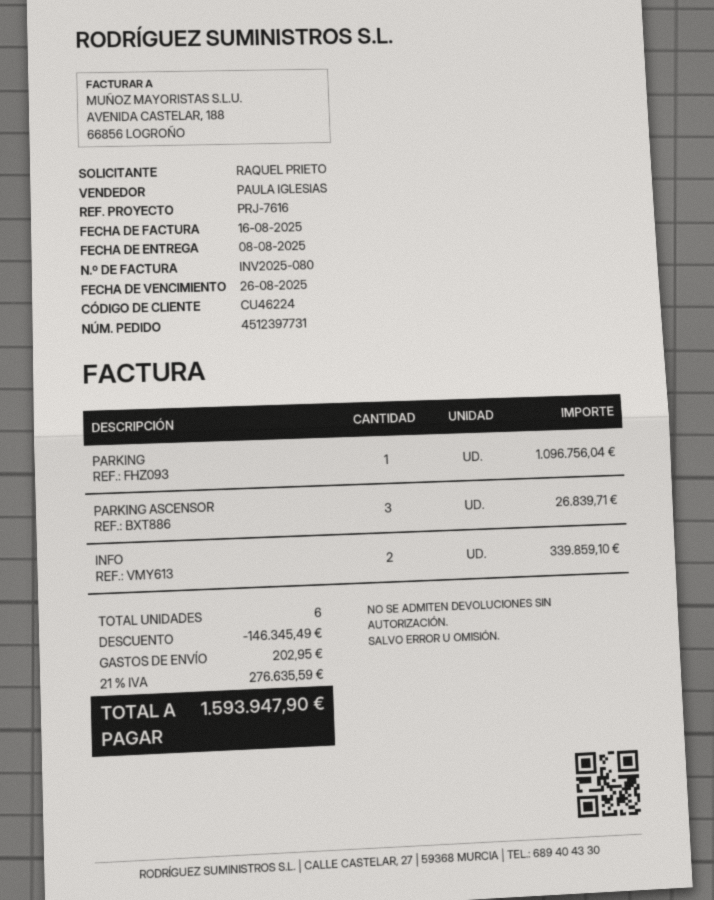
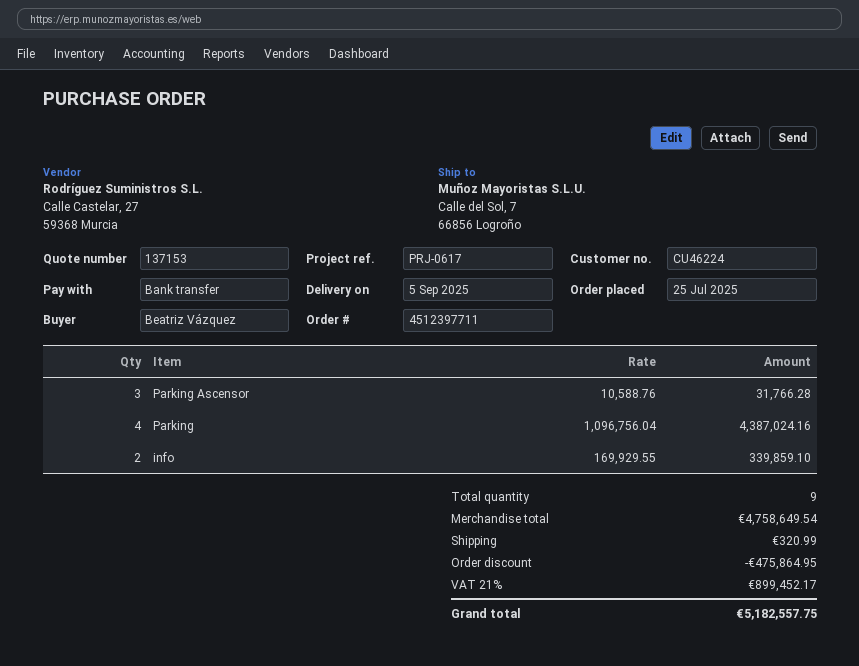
order number: 4512397731 -> 4512397711
delivery date: 2025-08-08 -> 2025-09-05
reference: PRJ-7616 -> PRJ-0617
ordered by: RAQUEL PRIETO -> Beatriz Vázquez
PARKING: 1 for 1096756.04 -> 4 for 4387024.16
PARKING ASCENSOR: 3 for 26839.71 -> 3 for 31766.28
total quantity: 6 -> 9
discount: 146345.49 -> 475864.95
shipping: 202.95 -> 320.99
tax: 21% = 276635.59 -> 21% = 899452.17
total: 1593947.90 -> 5182557.75

